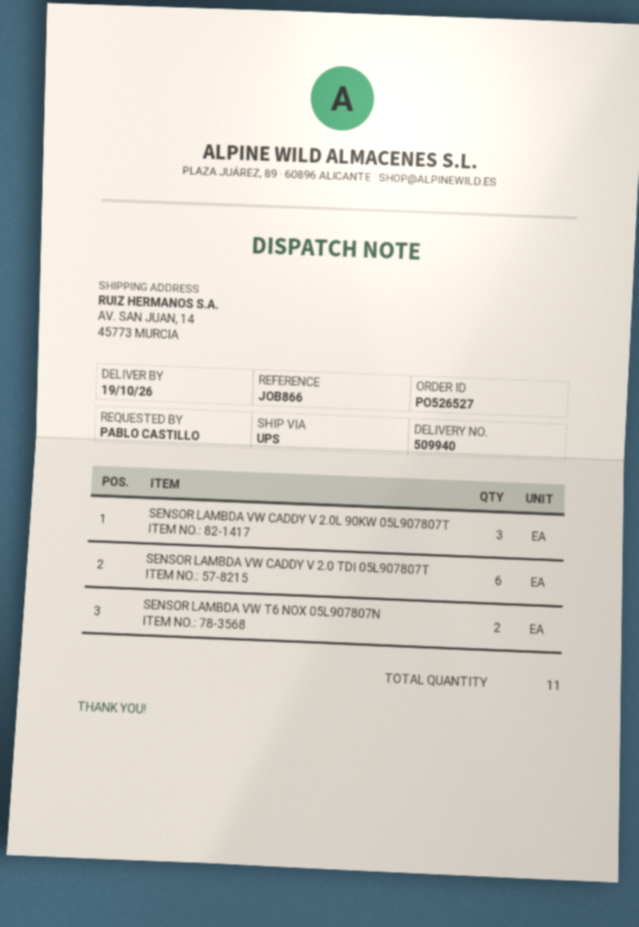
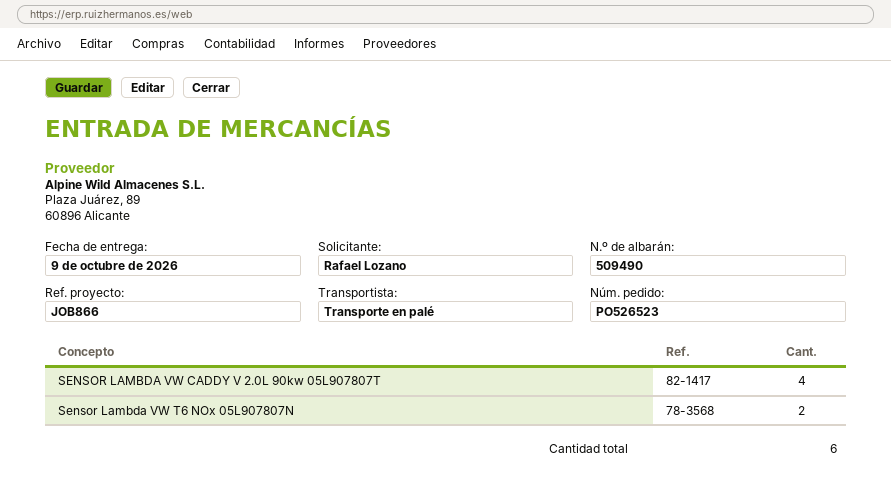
order number: PO526527 -> PO526523
delivery note number: 509940 -> 509490
delivery date: 2026-10-19 -> 2026-10-09
ordered by: PABLO CASTILLO -> Rafael Lozano
shipping method: UPS -> pallet freight
SENSOR LAMBDA VW CADDY V 2.0L 90KW 05L907807T: 3 -> 4
SENSOR LAMBDA VW CADDY V 2.0 TDI 05L907807T: 6 -> none
total quantity: 11 -> 6

